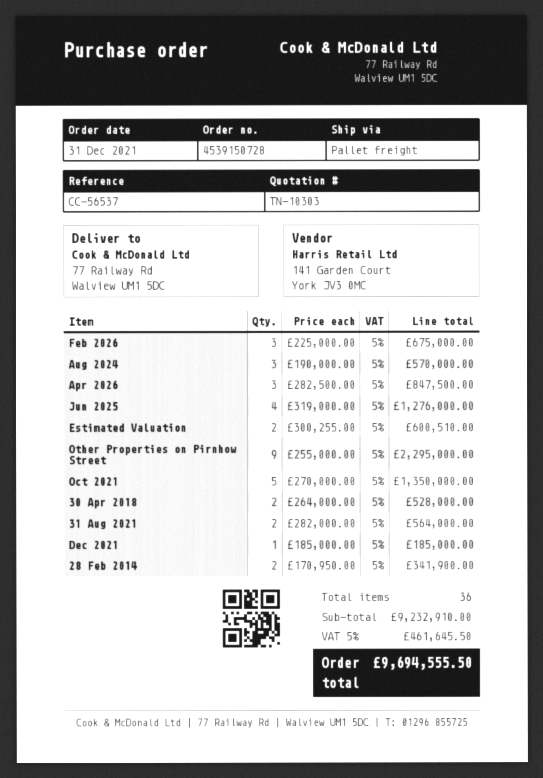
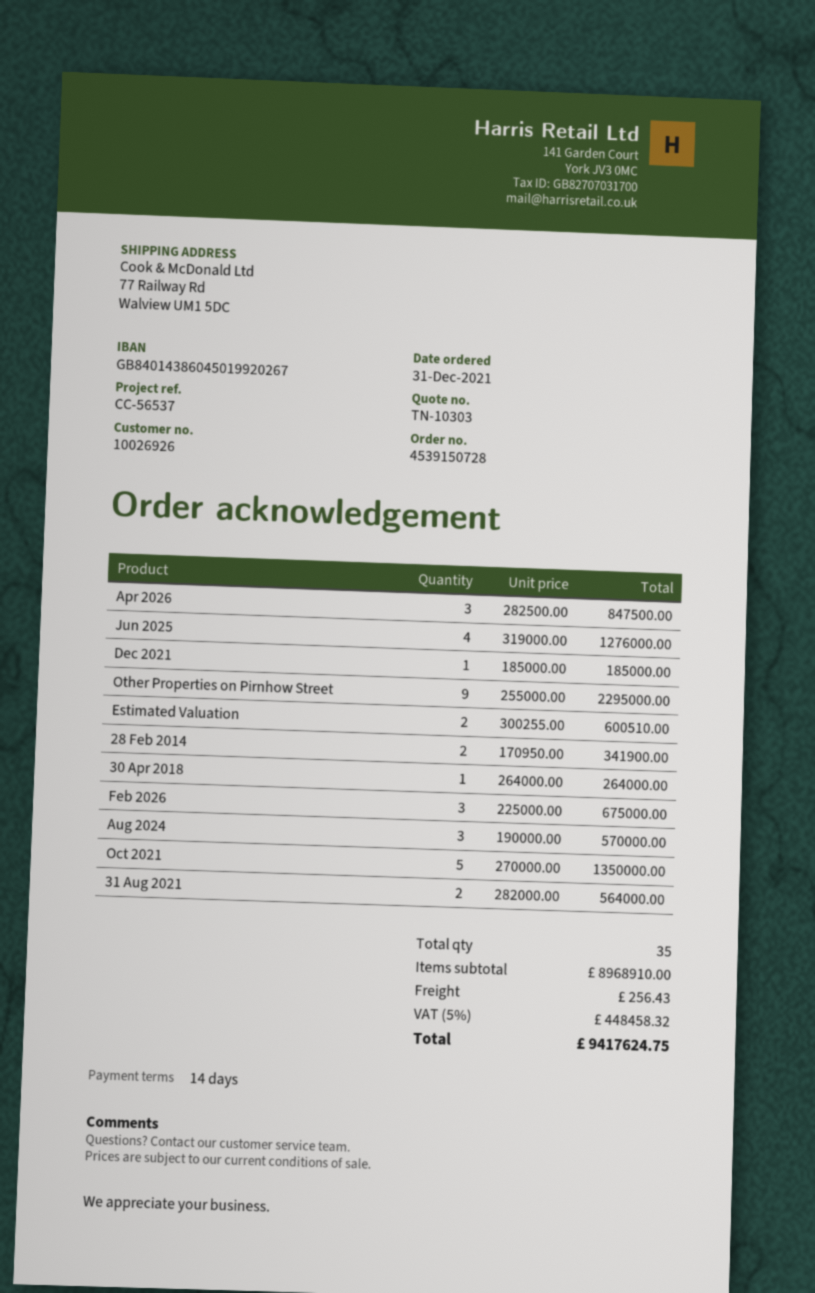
30 Apr 2018: 2 x 264000.00 = 528000.00 -> 1 x 264000.00 = 264000.00
total quantity: 36 -> 35
subtotal: 9232910.00 -> 8968910.00
shipping: none -> 256.43
tax: 5% = 461645.50 -> 5% = 448458.32
total: 9694555.50 -> 9417624.75

